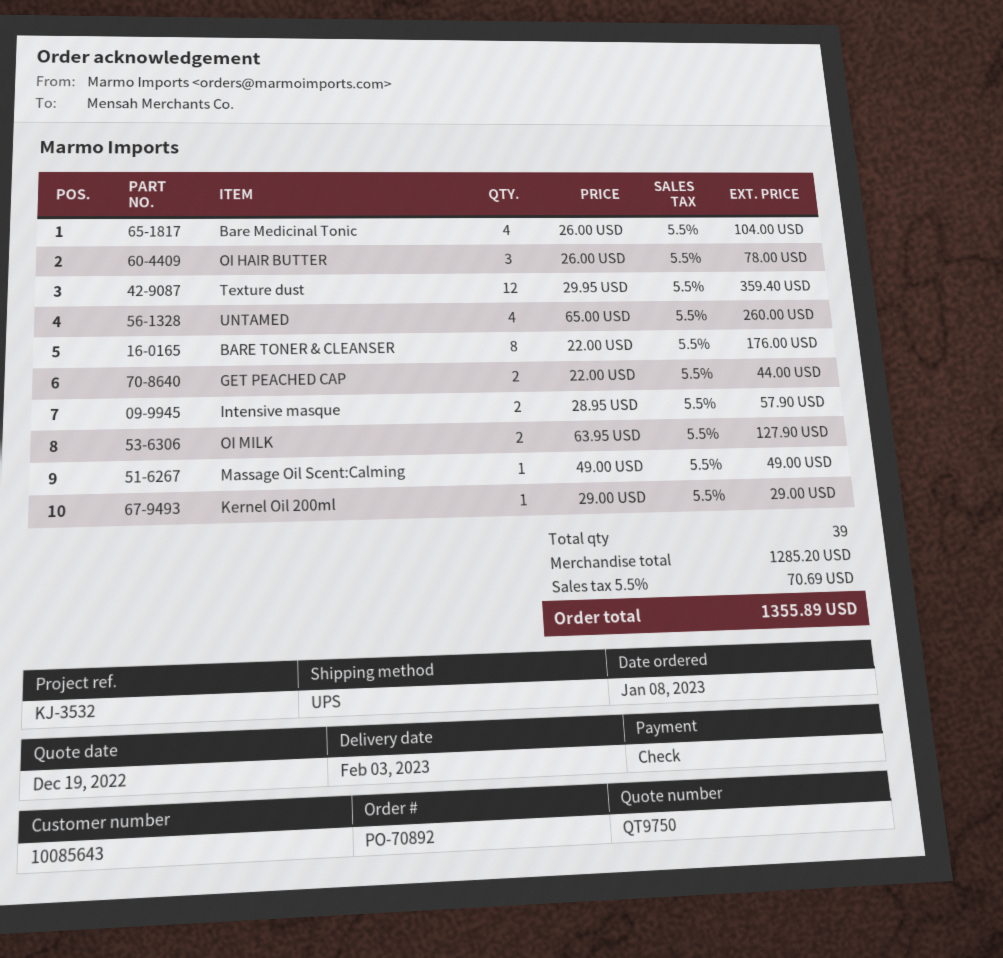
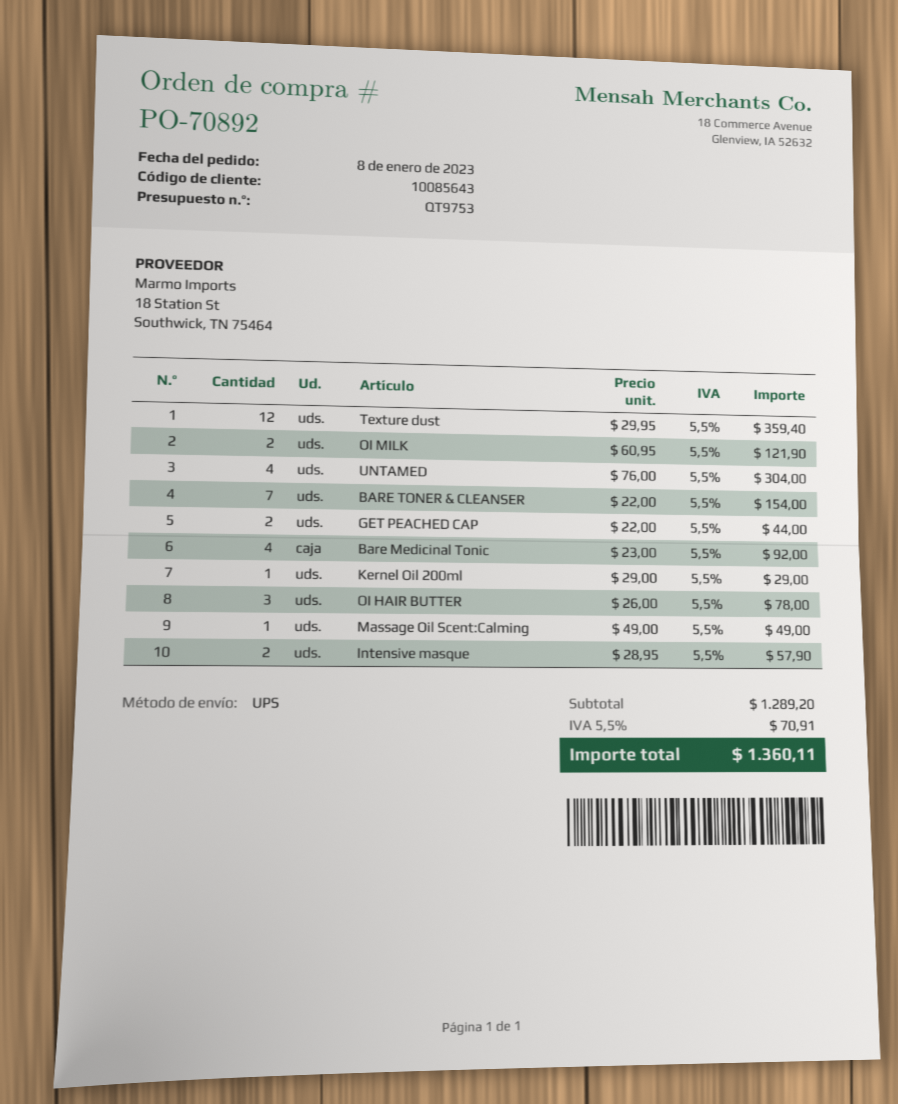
quote number: QT9750 -> QT9753
Bare Medicinal Tonic: 4 x 26.00 = 104.00 -> 4 x 23.00 = 92.00
UNTAMED: 4 x 65.00 = 260.00 -> 4 x 76.00 = 304.00
BARE TONER & CLEANSER: 8 x 22.00 = 176.00 -> 7 x 22.00 = 154.00
OI MILK: 2 x 63.95 = 127.90 -> 2 x 60.95 = 121.90
subtotal: 1285.20 -> 1289.20
tax: 5.5% = 70.69 -> 5.5% = 70.91
total: 1355.89 -> 1360.11

